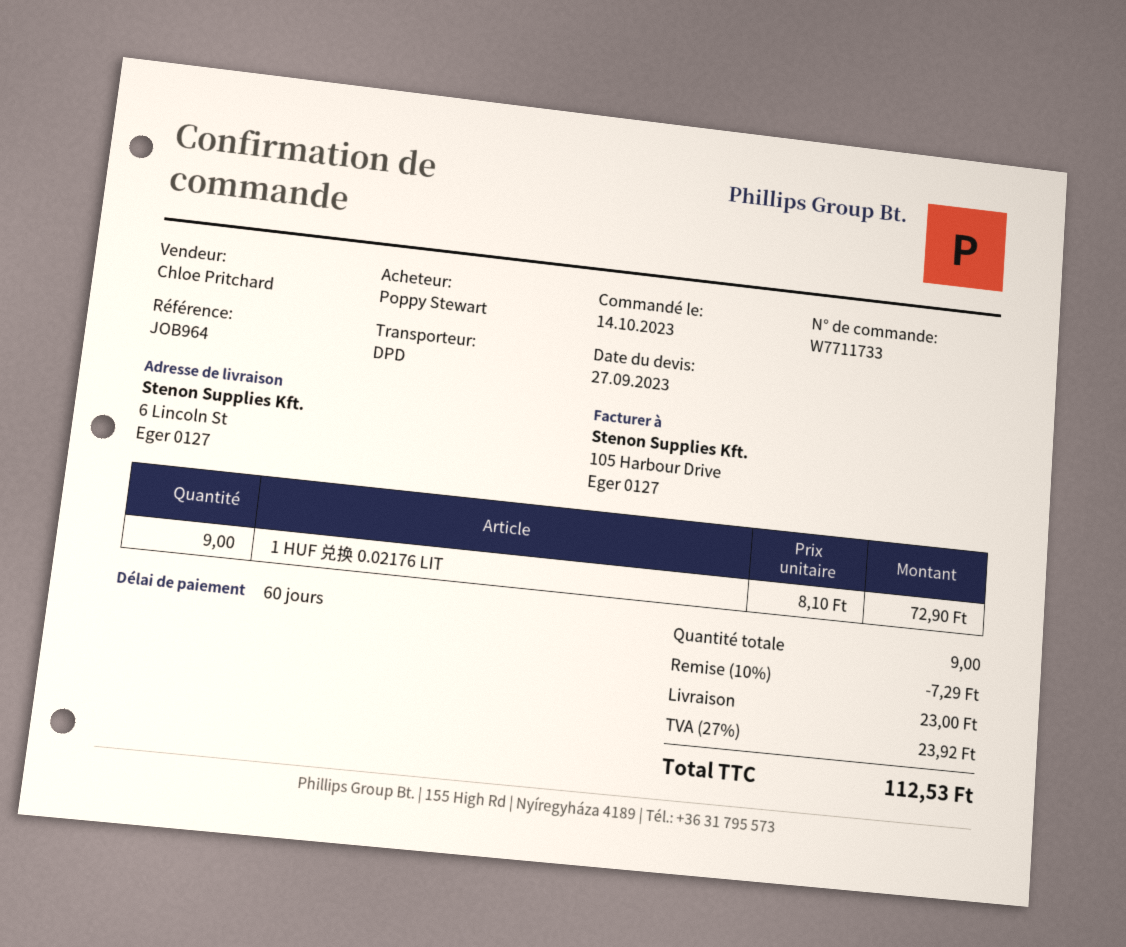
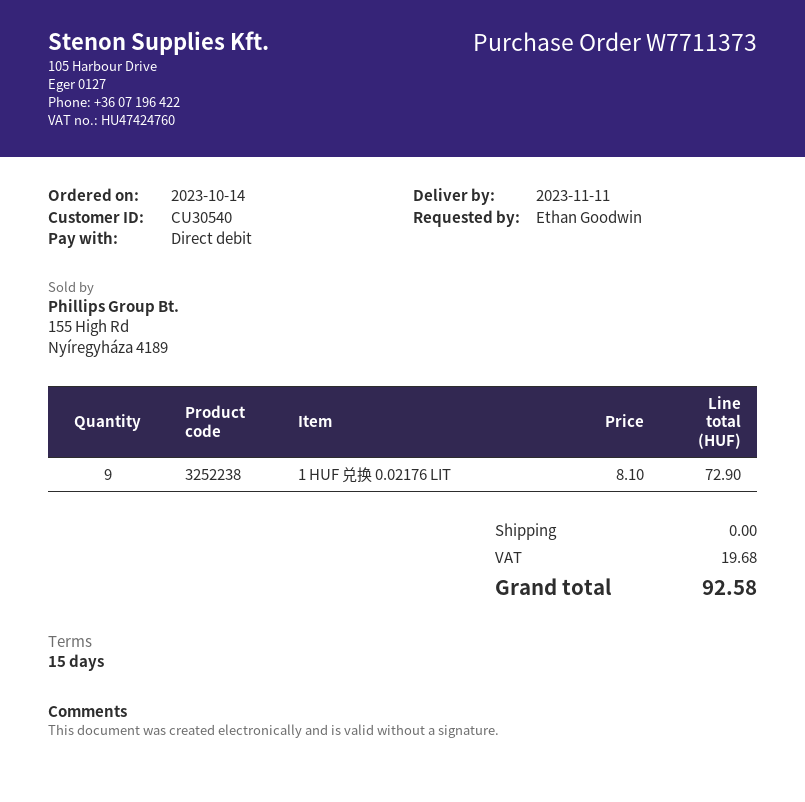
order number: W7711733 -> W7711373
payment terms: 60 days -> 15 days
ordered by: Poppy Stewart -> Ethan Goodwin
discount: 10% = 7.29 -> none
shipping: 23.00 -> 0.00
tax: 23.92 -> 19.68
total: 112.53 -> 92.58

